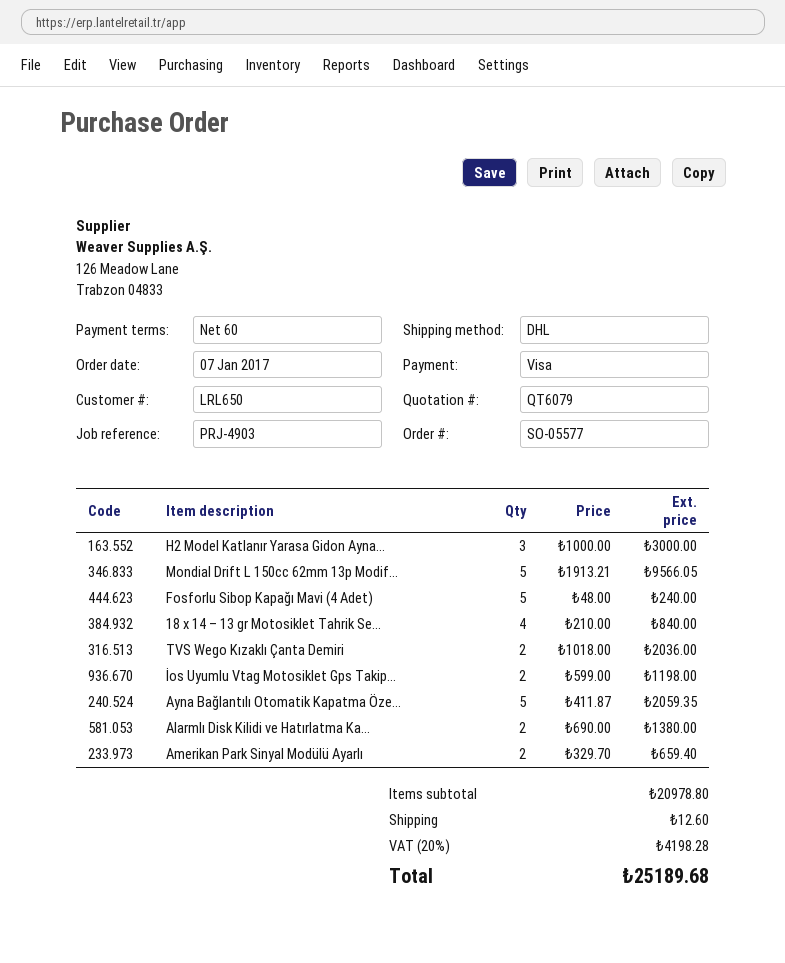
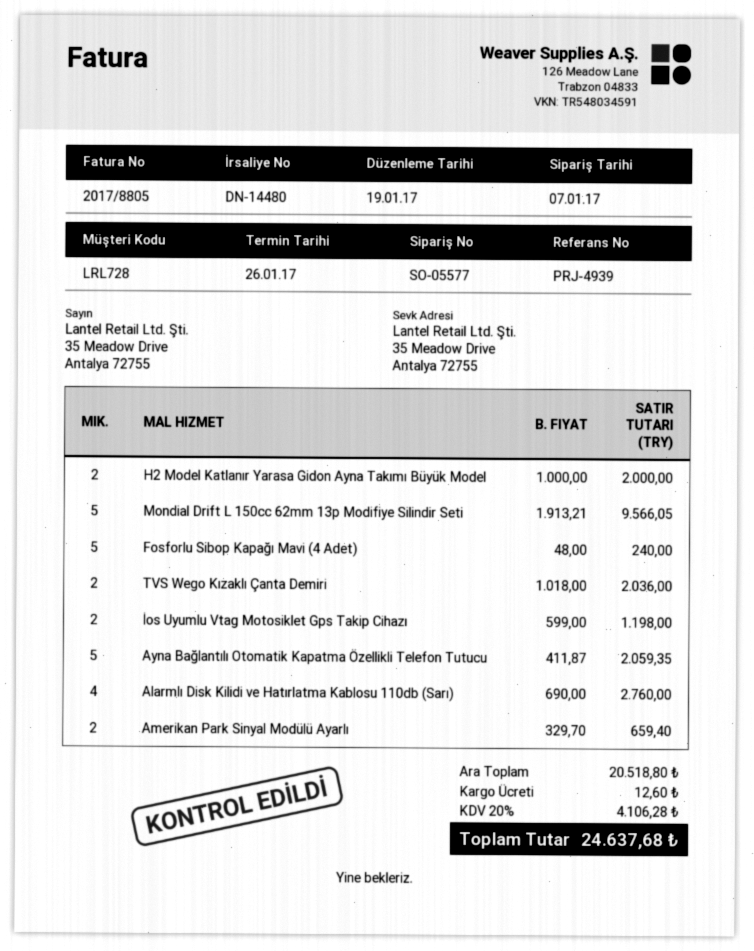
customer number: LRL650 -> LRL728
reference: PRJ-4903 -> PRJ-4939
H2 Model Katlanır Yarasa Gidon Ayna...: 3 x 1000.00 = 3000.00 -> 2 x 1000.00 = 2000.00
18 x 14 – 13 gr Motosiklet Tahrik Se...: 4 x 210.00 = 840.00 -> none
Alarmlı Disk Kilidi ve Hatırlatma Ka...: 2 x 690.00 = 1380.00 -> 4 x 690.00 = 2760.00
subtotal: 20978.80 -> 20518.80
tax: 20% = 4198.28 -> 20% = 4106.28
total: 25189.68 -> 24637.68

